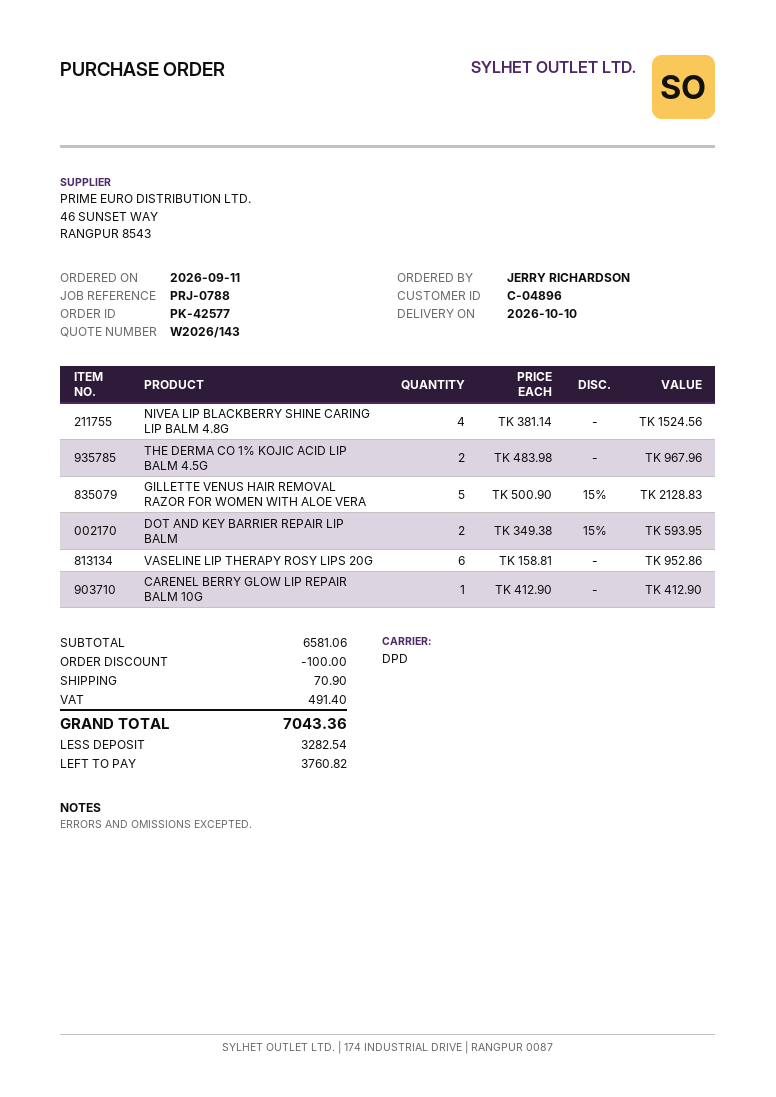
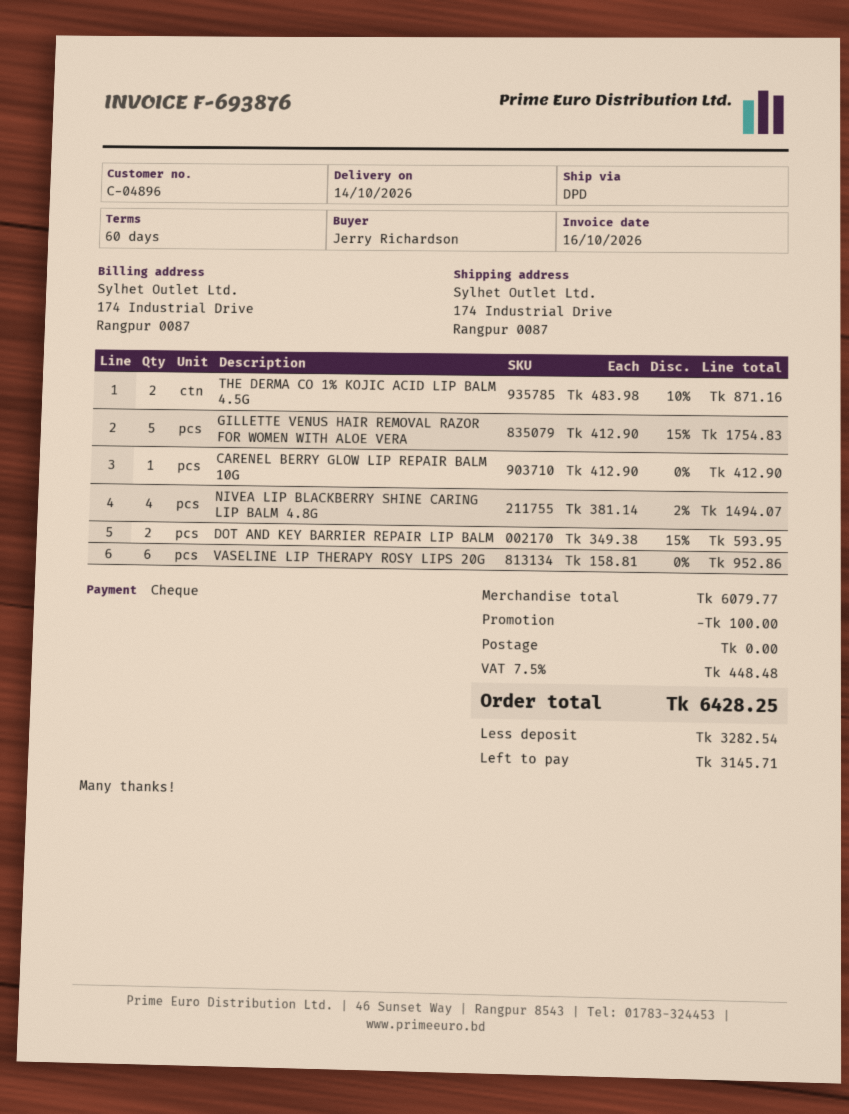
delivery date: 2026-10-10 -> 2026-10-14
NIVEA LIP BLACKBERRY SHINE CARING LIP BALM 4.8G: 4 x 381.14 = 1524.56 -> 4 x 381.14 - 2% = 1494.07
THE DERMA CO 1% KOJIC ACID LIP BALM 4.5G: 2 x 483.98 = 967.96 -> 2 x 483.98 - 10% = 871.16
GILLETTE VENUS HAIR REMOVAL RAZOR FOR WOMEN WITH ALOE VERA: 5 x 500.90 - 15% = 2128.83 -> 5 x 412.90 - 15% = 1754.83
subtotal: 6581.06 -> 6079.77
shipping: 70.90 -> 0.00
tax: 491.40 -> 448.48
total: 7043.36 -> 6428.25
balance: 3760.82 -> 3145.71

